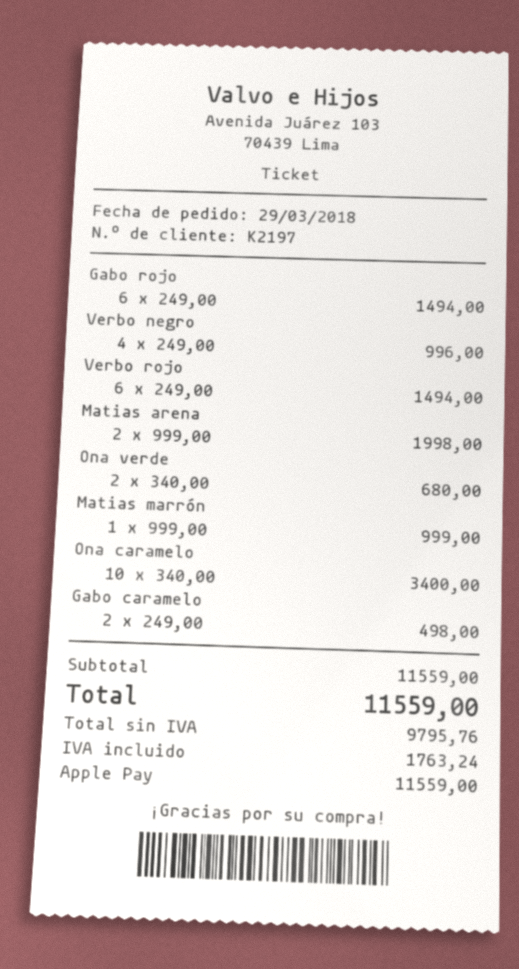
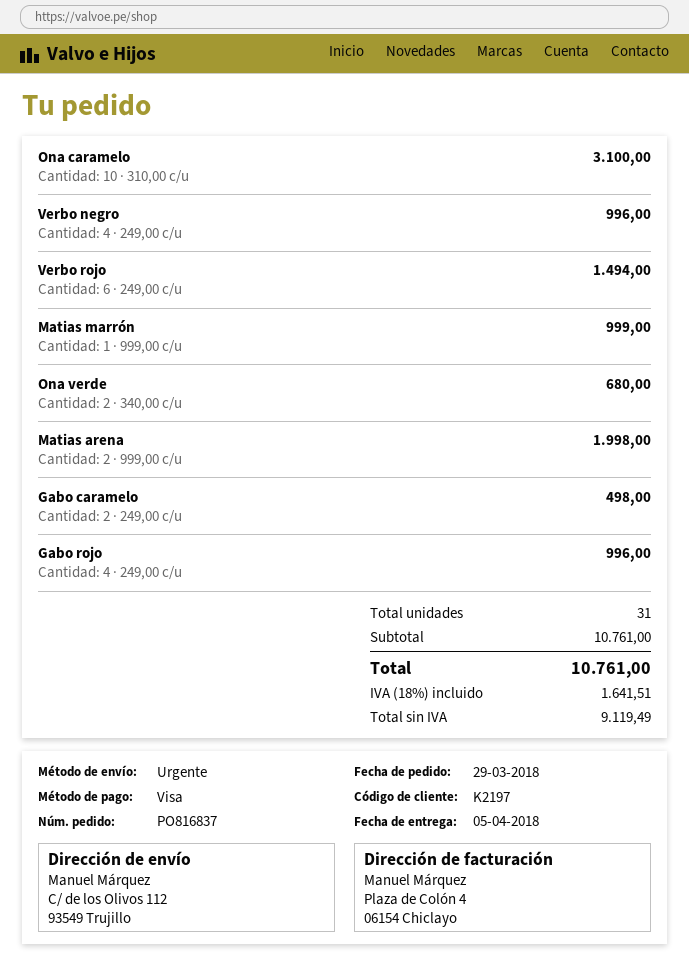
payment method: Apple Pay -> Visa
Gabo rojo: 6 x 249.00 = 1494.00 -> 4 x 249.00 = 996.00
Ona caramelo: 10 x 340.00 = 3400.00 -> 10 x 310.00 = 3100.00
subtotal: 11559.00 -> 10761.00
net: 9795.76 -> 9119.49
tax: 1763.24 -> 1641.51
total: 11559.00 -> 10761.00

